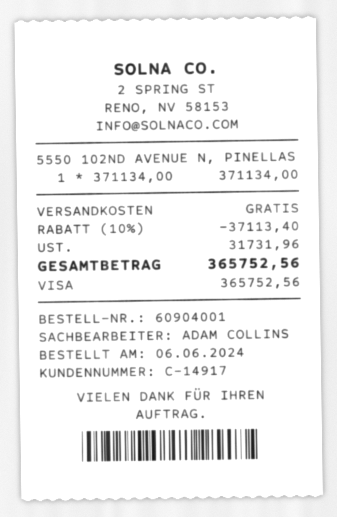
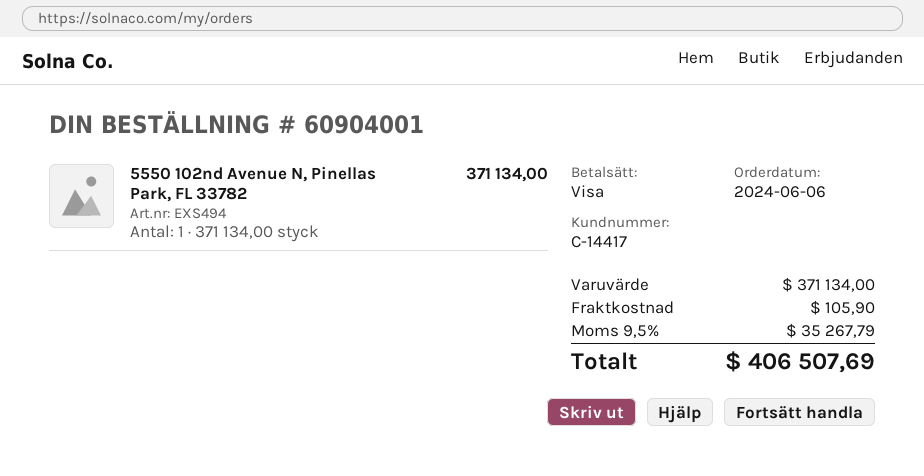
customer number: C-14917 -> C-14417
discount: 10% = 37113.40 -> none
shipping: 0.00 -> 105.90
tax: 31731.96 -> 35267.79
total: 365752.56 -> 406507.69

